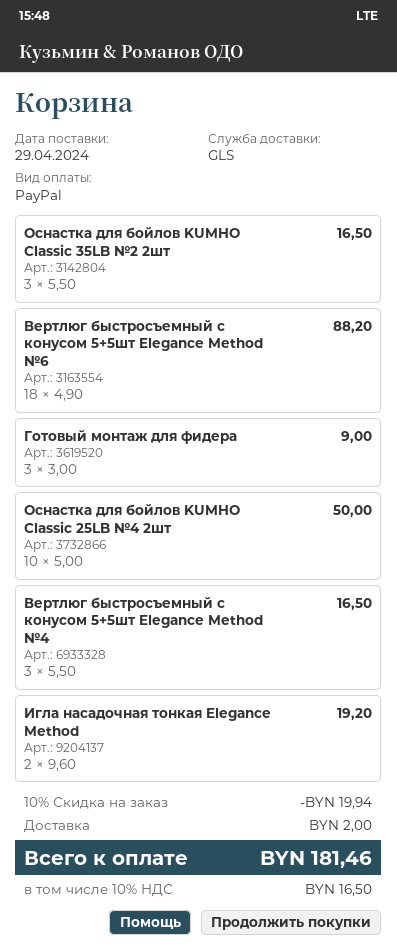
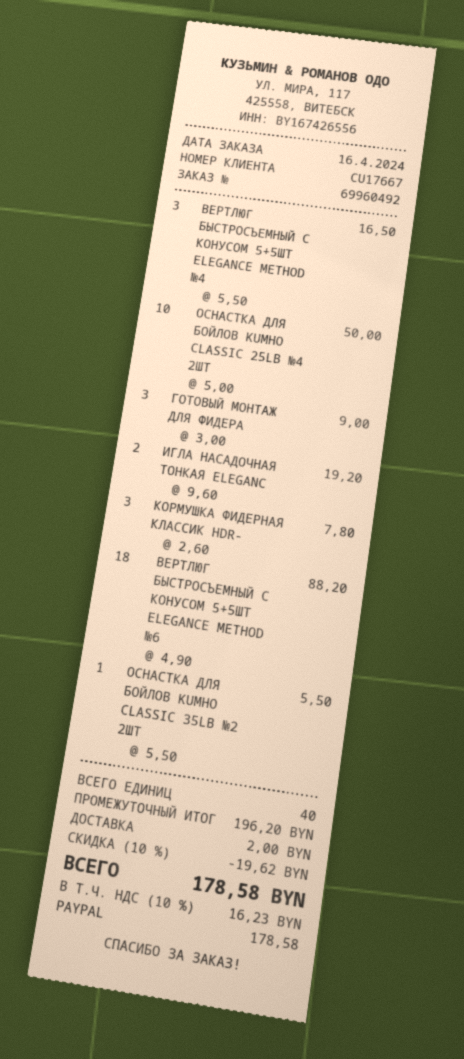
Оснастка для бойлов KUMHO Classic 35LB №2 2шт: 3 x 5.50 = 16.50 -> 1 x 5.50 = 5.50
КОРМУШКА ФИДЕРНАЯ КЛАССИК HDR-: none -> 3 x 2.60 = 7.80
discount: 10% = 19.94 -> 10% = 19.62
tax: 10% = 16.50 -> 10% = 16.23
total: 181.46 -> 178.58

